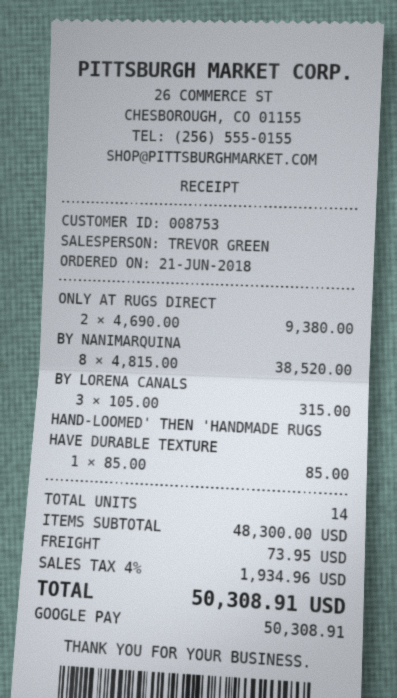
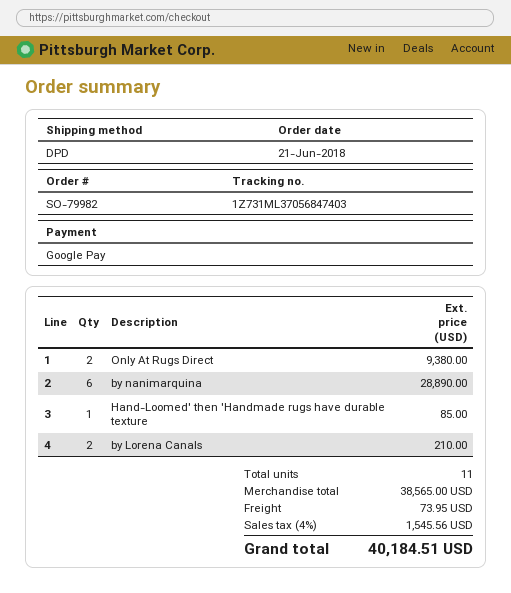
BY NANIMARQUINA: 8 for 38520.00 -> 6 for 28890.00
BY LORENA CANALS: 3 for 315.00 -> 2 for 210.00
total quantity: 14 -> 11
subtotal: 48300.00 -> 38565.00
tax: 4% = 1934.96 -> 4% = 1545.56
total: 50308.91 -> 40184.51

